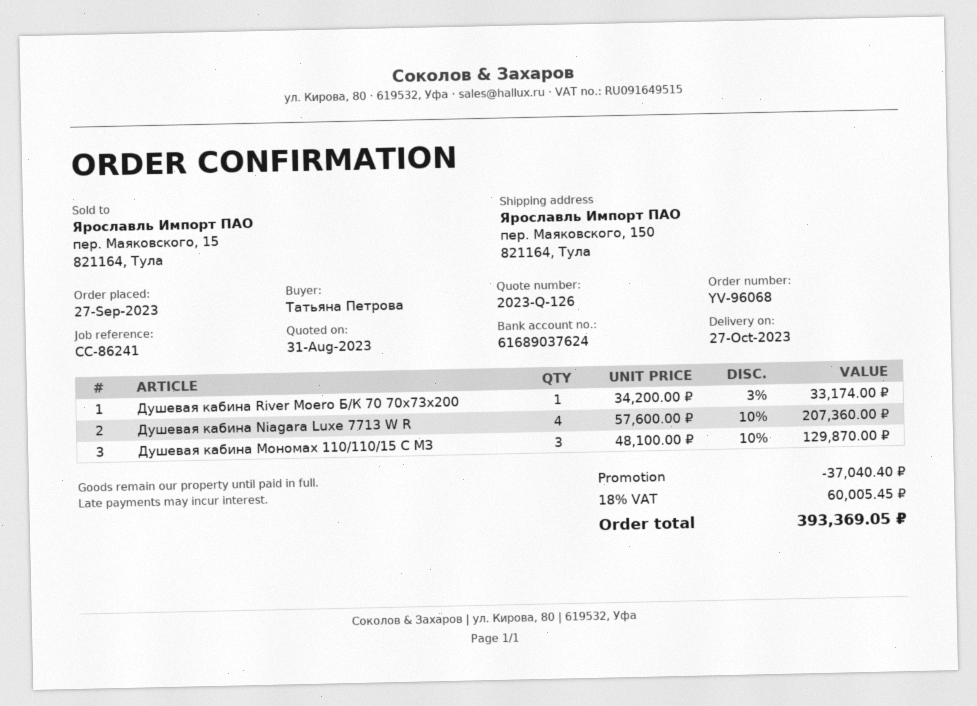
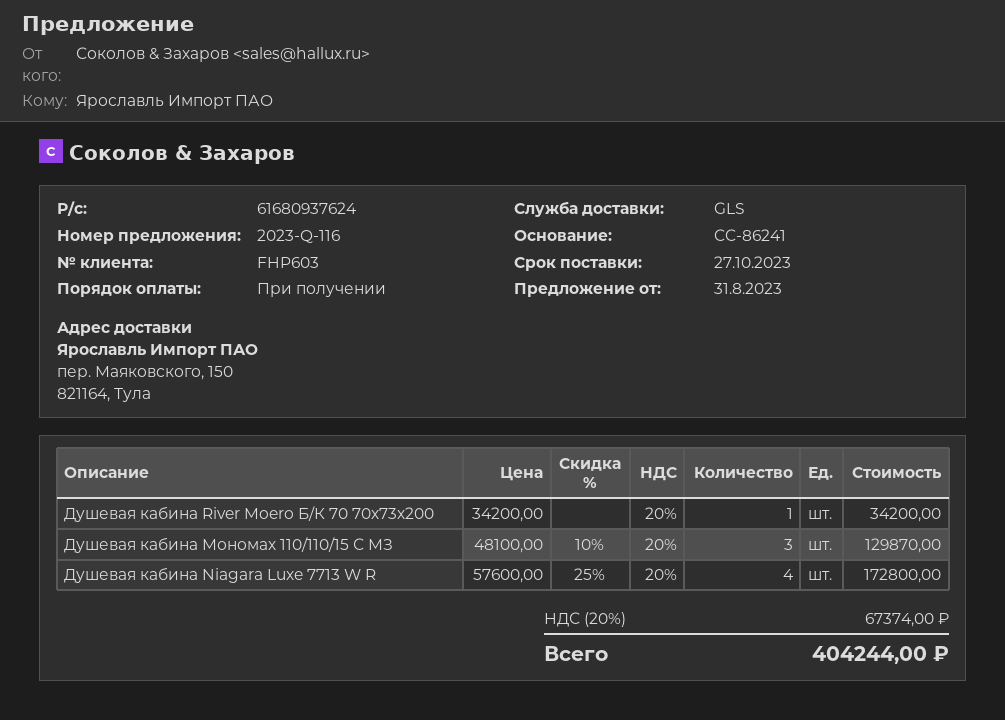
quote number: 2023-Q-126 -> 2023-Q-116
bank account: 61689037624 -> 61680937624
Душевая кабина River Moero Б/К 70 70х73х200: 1 x 34200.00 - 3% = 33174.00 -> 1 x 34200.00 = 34200.00
Душевая кабина Niagara Luxe 7713 W R: 4 x 57600.00 - 10% = 207360.00 -> 4 x 57600.00 - 25% = 172800.00
discount: 37040.40 -> none
tax: 18% = 60005.45 -> 20% = 67374.00
total: 393369.05 -> 404244.00

